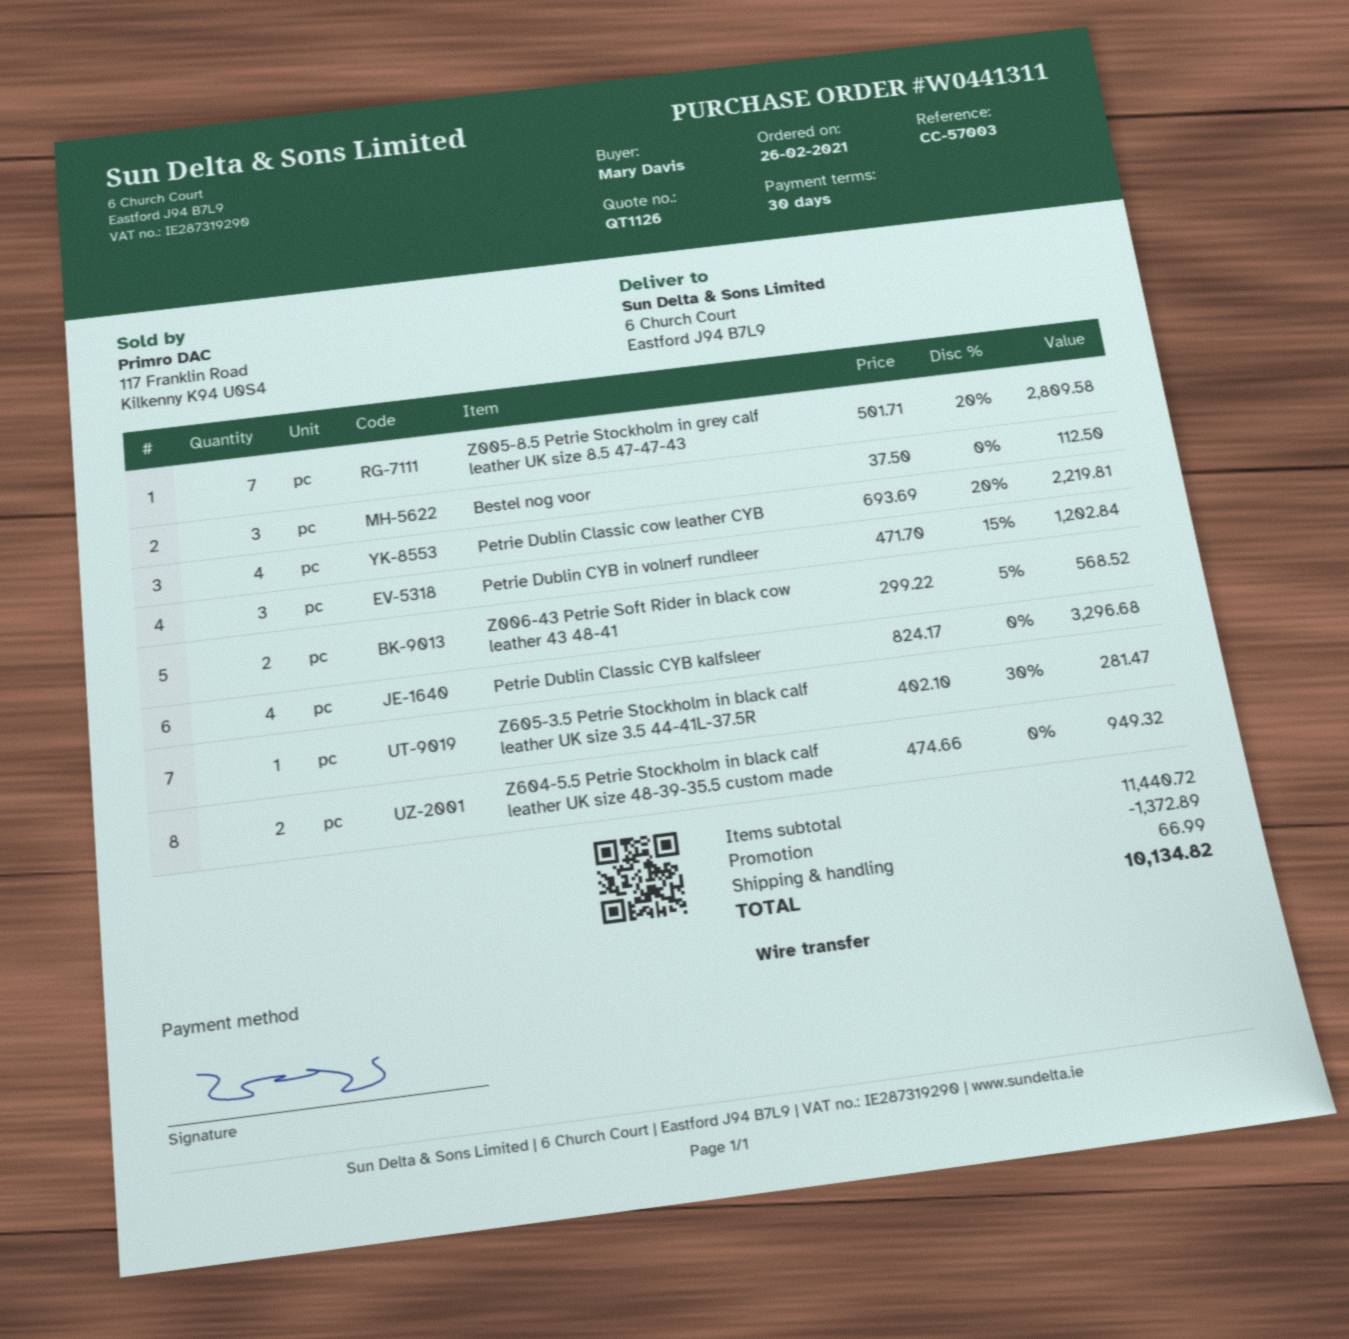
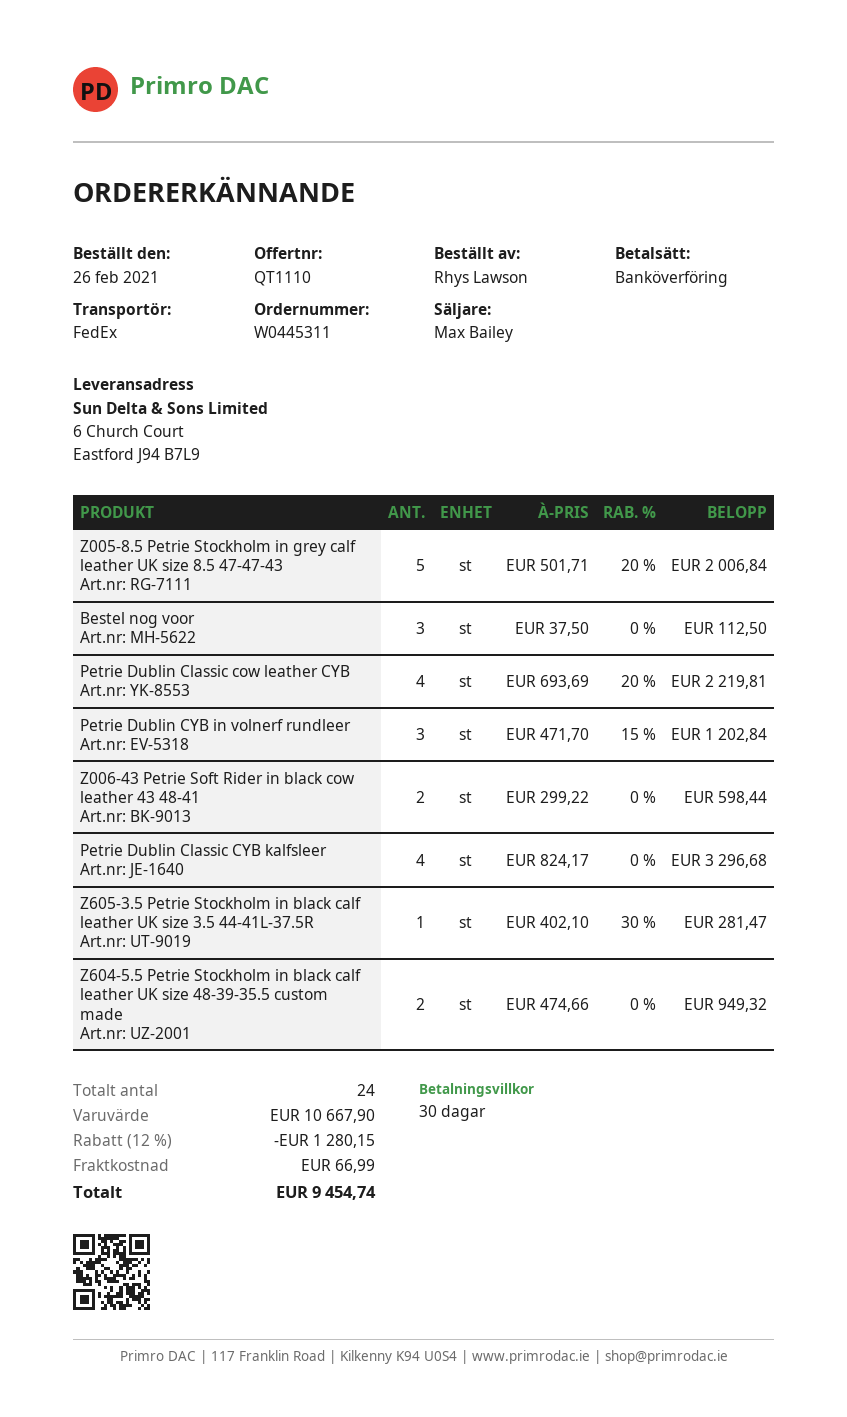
quote number: QT1126 -> QT1110
order number: W0441311 -> W0445311
ordered by: Mary Davis -> Rhys Lawson
Z005-8.5 Petrie Stockholm in grey calf leather UK size 8.5 47-47-43: 7 x 501.71 - 20% = 2809.58 -> 5 x 501.71 - 20% = 2006.84
Z006-43 Petrie Soft Rider in black cow leather 43 48-41: 2 x 299.22 - 5% = 568.52 -> 2 x 299.22 = 598.44
subtotal: 11440.72 -> 10667.90
discount: 1372.89 -> 1280.15
total: 10134.82 -> 9454.74

